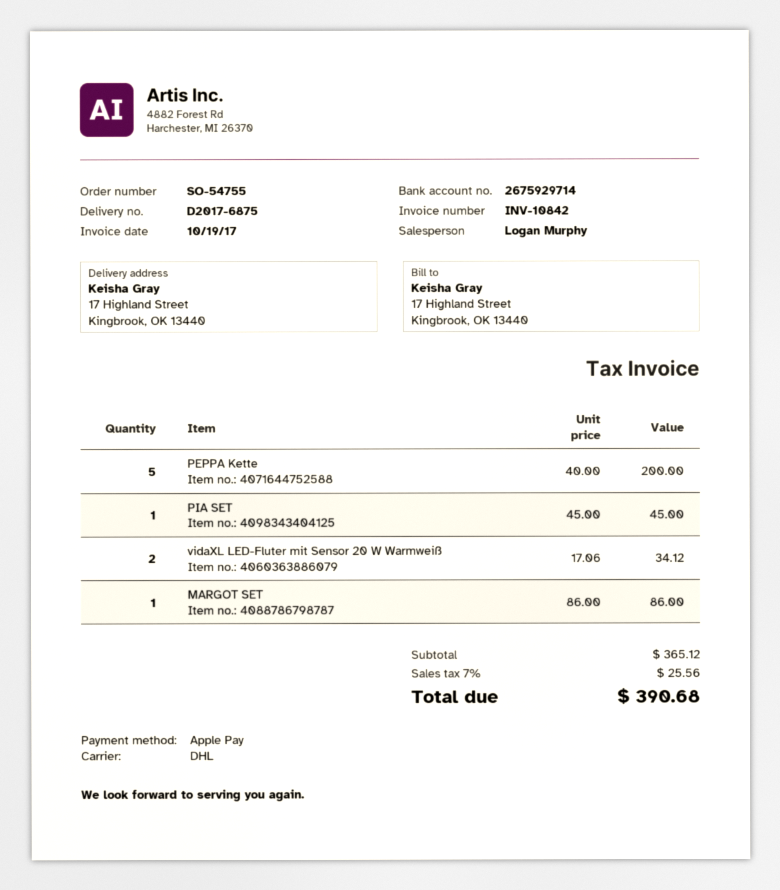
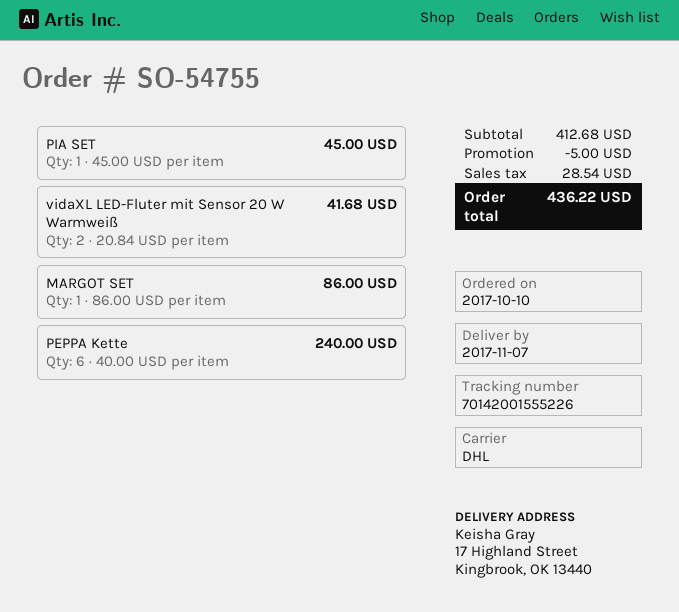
PEPPA Kette: 5 x 40.00 = 200.00 -> 6 x 40.00 = 240.00
vidaXL LED-Fluter mit Sensor 20 W Warmweiß: 2 x 17.06 = 34.12 -> 2 x 20.84 = 41.68
subtotal: 365.12 -> 412.68
discount: none -> 5.00
tax: 25.56 -> 28.54
total: 390.68 -> 436.22

